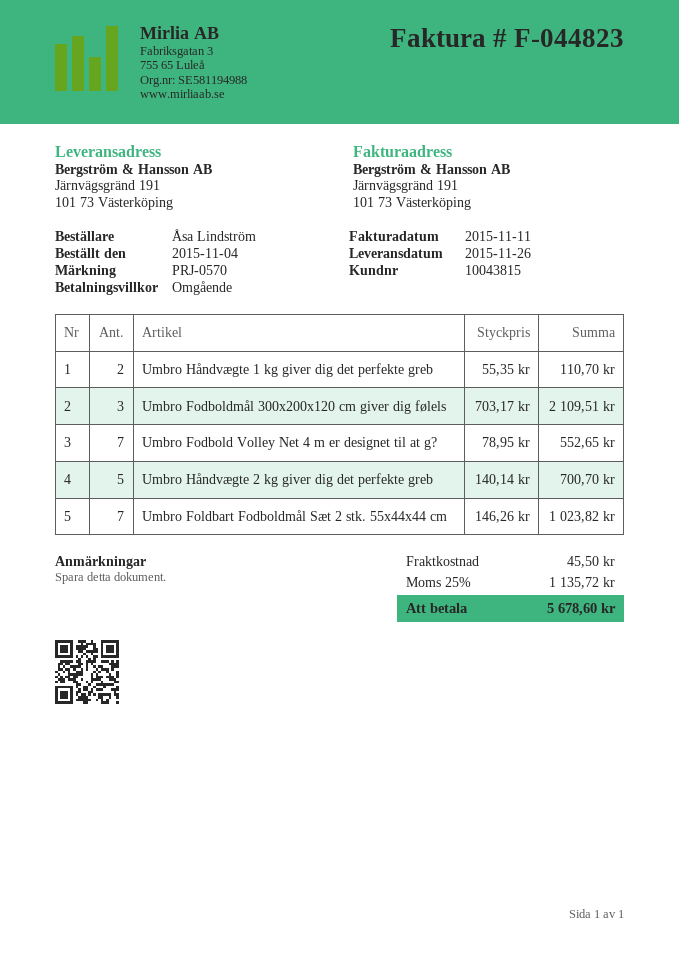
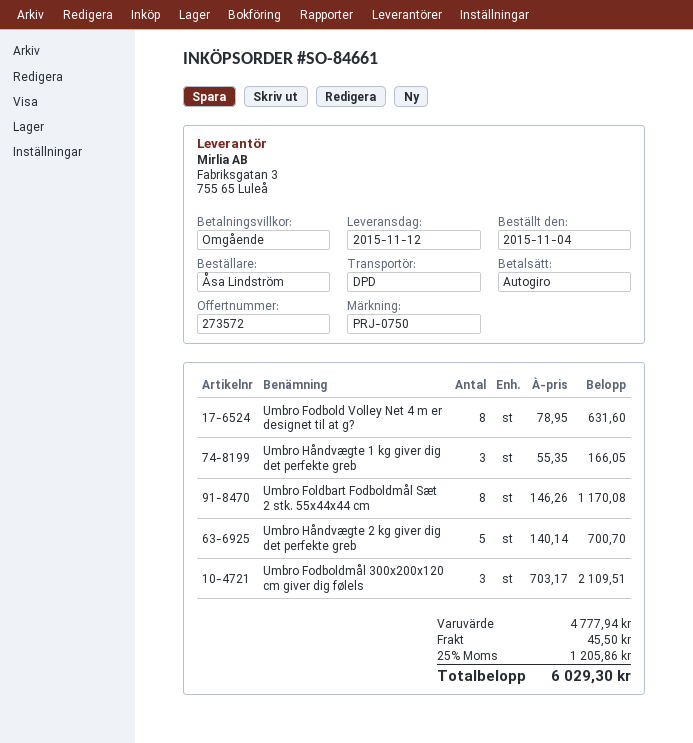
delivery date: 2015-11-26 -> 2015-11-12
reference: PRJ-0570 -> PRJ-0750
Umbro Håndvægte 1 kg giver dig det perfekte greb: 2 x 55.35 = 110.70 -> 3 x 55.35 = 166.05
Umbro Fodbold Volley Net 4 m er designet til at g?: 7 x 78.95 = 552.65 -> 8 x 78.95 = 631.60
Umbro Foldbart Fodboldmål Sæt 2 stk. 55x44x44 cm: 7 x 146.26 = 1023.82 -> 8 x 146.26 = 1170.08
tax: 25% = 1135.72 -> 25% = 1205.86
total: 5678.60 -> 6029.30

